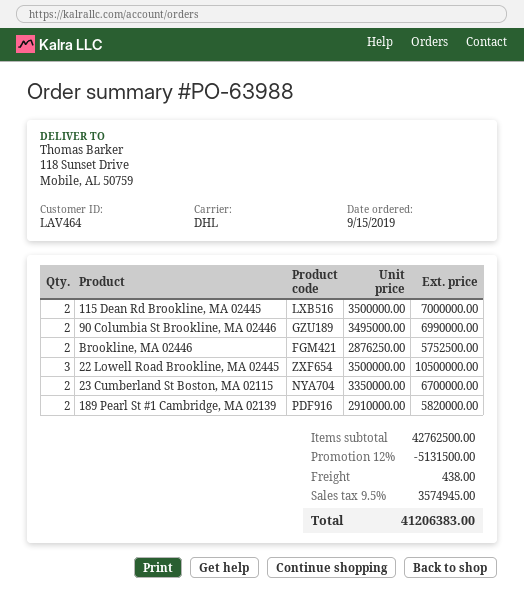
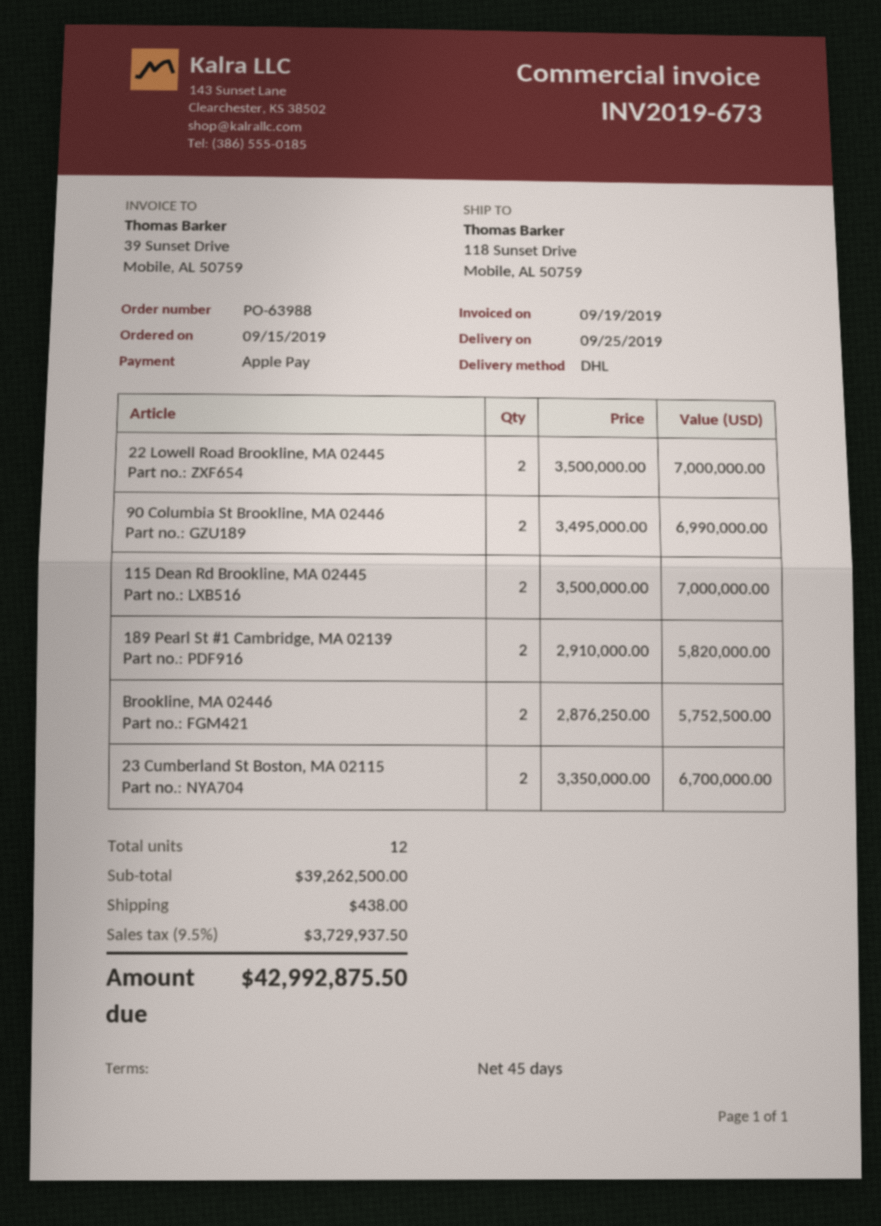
22 Lowell Road Brookline, MA 02445: 3 x 3500000.00 = 10500000.00 -> 2 x 3500000.00 = 7000000.00
subtotal: 42762500.00 -> 39262500.00
discount: 12% = 5131500.00 -> none
tax: 9.5% = 3574945.00 -> 9.5% = 3729937.50
total: 41206383.00 -> 42992875.50

